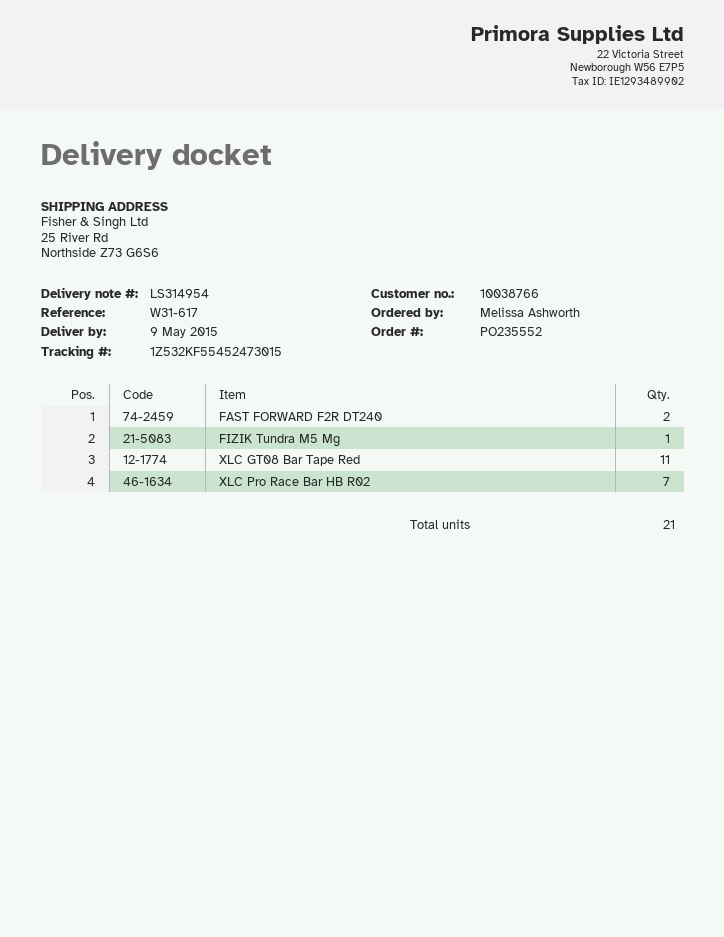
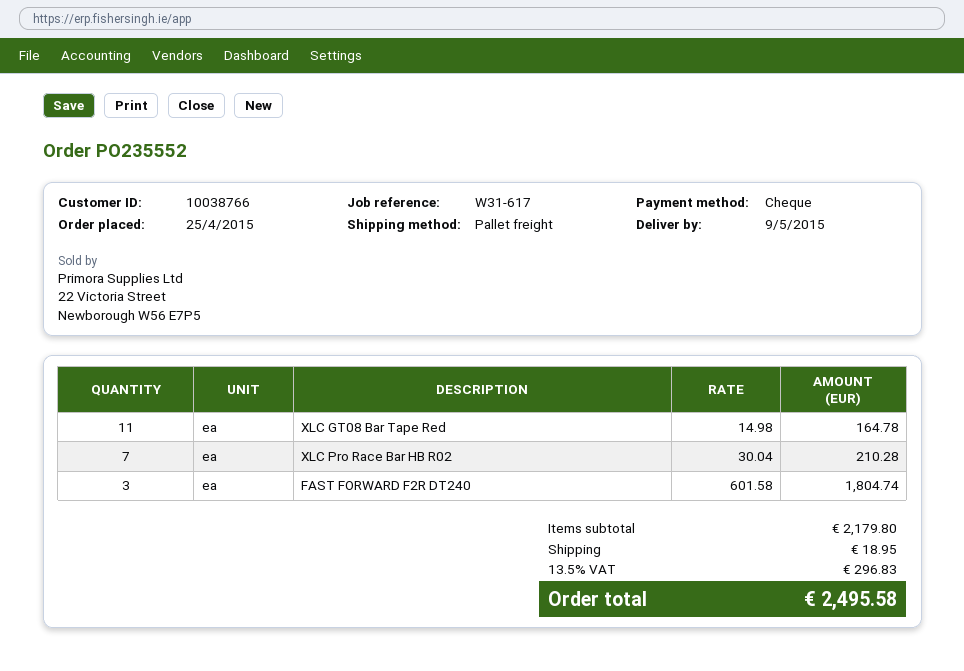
FAST FORWARD F2R DT240: 2 -> 3
FIZIK Tundra M5 Mg: 1 -> none

